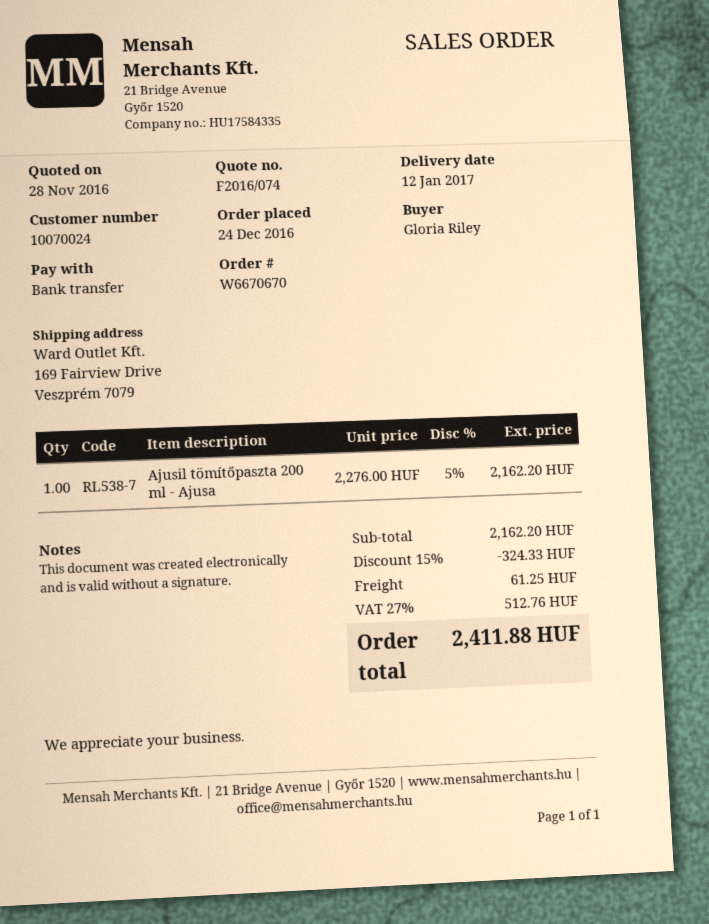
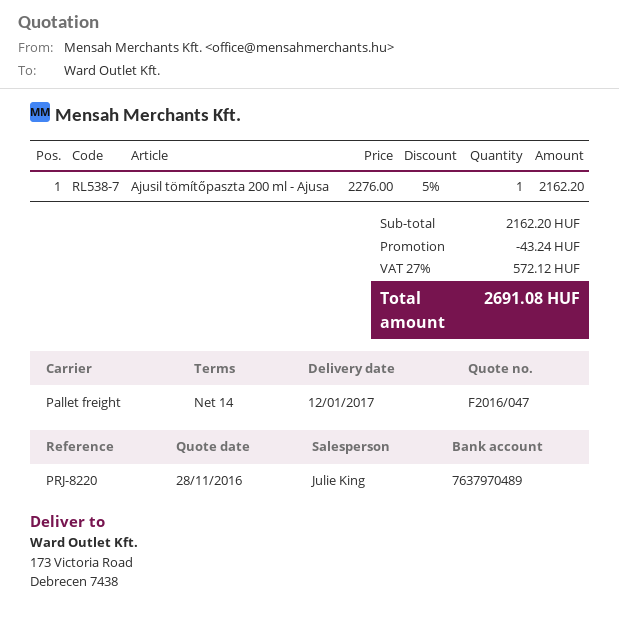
quote number: F2016/074 -> F2016/047
ship to: 169 Fairview Drive, Veszprém 7079 -> 173 Victoria Road, Debrecen 7438
discount: 324.33 -> 43.24
shipping: 61.25 -> none
tax: 27% = 512.76 -> 27% = 572.12
total: 2411.88 -> 2691.08

